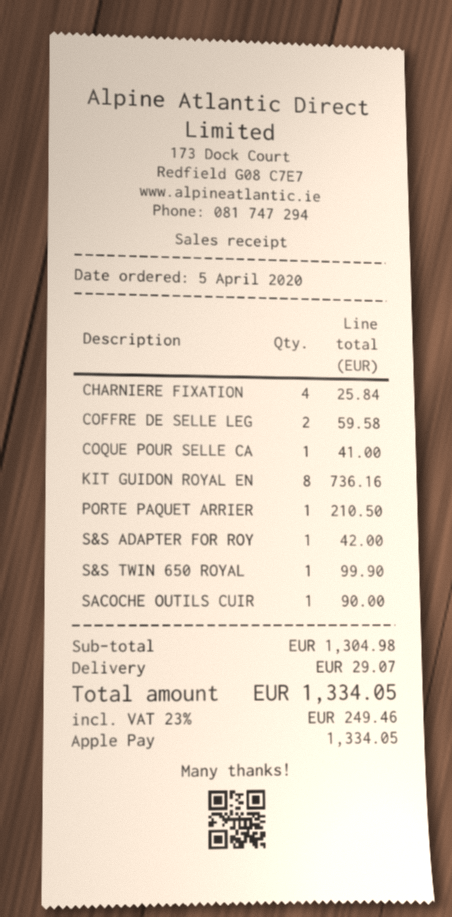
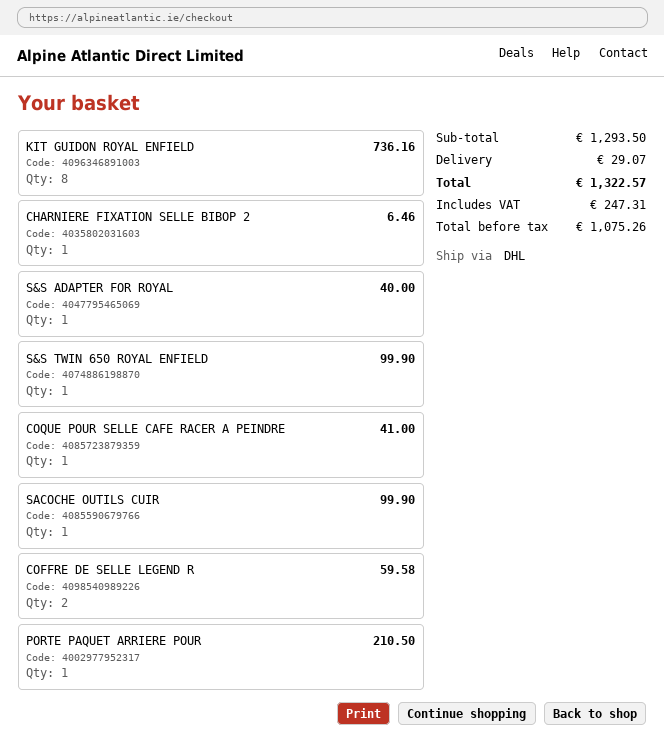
CHARNIERE FIXATION: 4 for 25.84 -> 1 for 6.46
S&S ADAPTER FOR ROY: 1 for 42.00 -> 1 for 40.00
SACOCHE OUTILS CUIR: 1 for 90.00 -> 1 for 99.90
subtotal: 1304.98 -> 1293.50
tax: 249.46 -> 247.31
total: 1334.05 -> 1322.57

